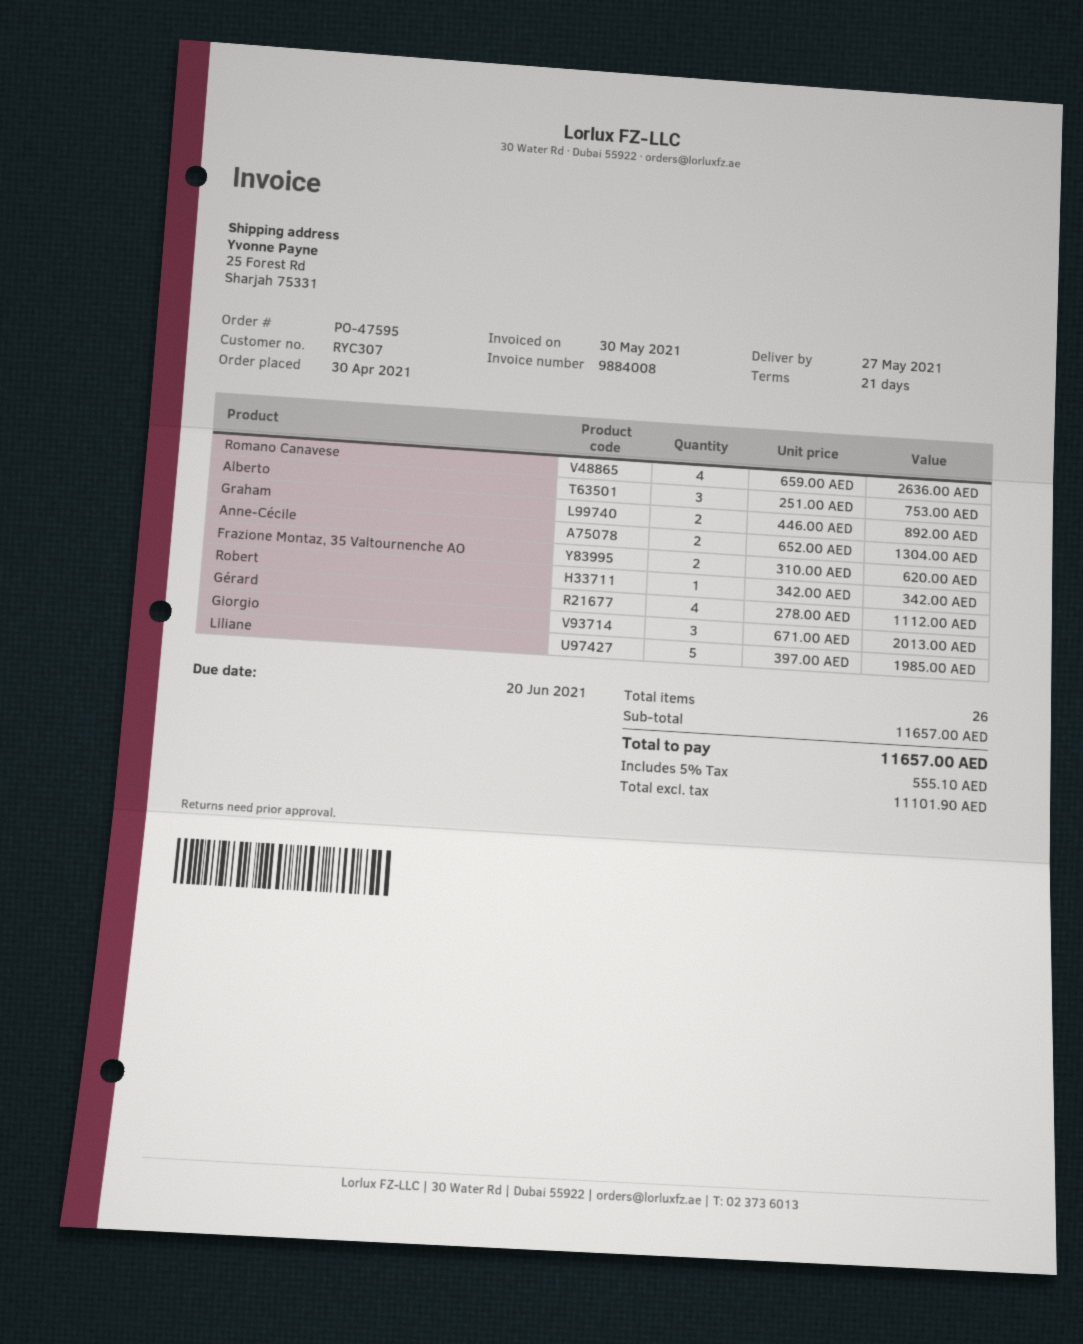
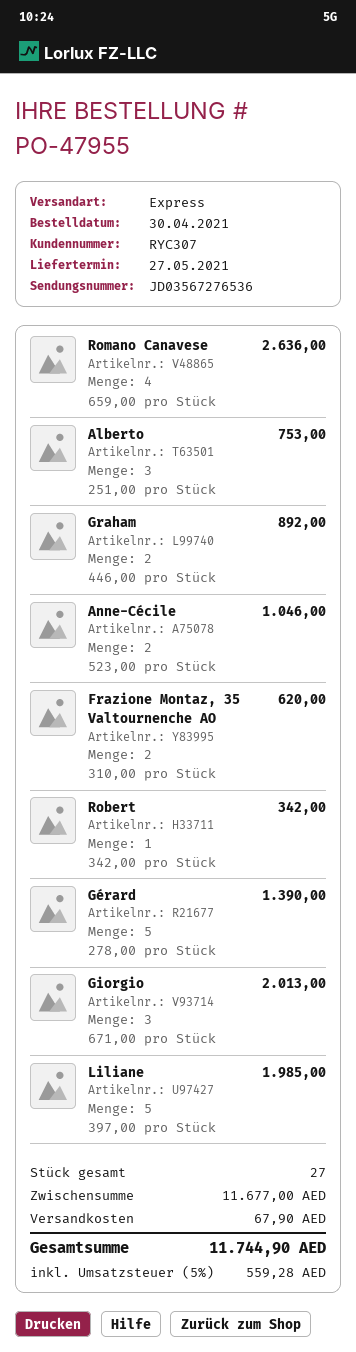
order number: PO-47595 -> PO-47955
Anne-Cécile: 2 x 652.00 = 1304.00 -> 2 x 523.00 = 1046.00
Gérard: 4 x 278.00 = 1112.00 -> 5 x 278.00 = 1390.00
total quantity: 26 -> 27
subtotal: 11657.00 -> 11677.00
shipping: none -> 67.90
tax: 5% = 555.10 -> 5% = 559.28
total: 11657.00 -> 11744.90

